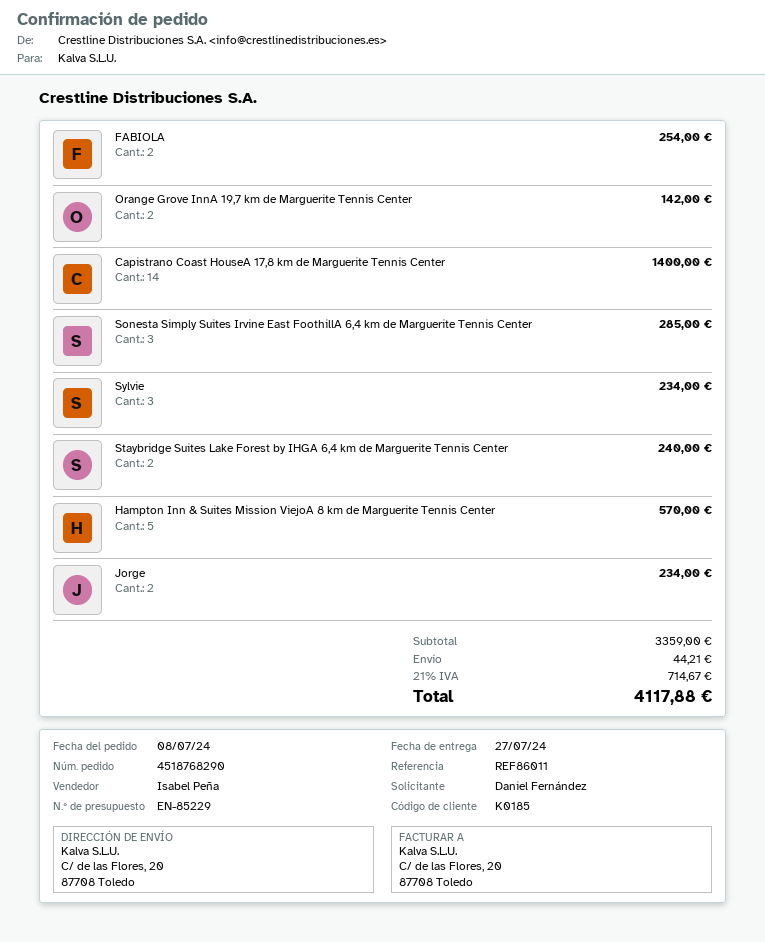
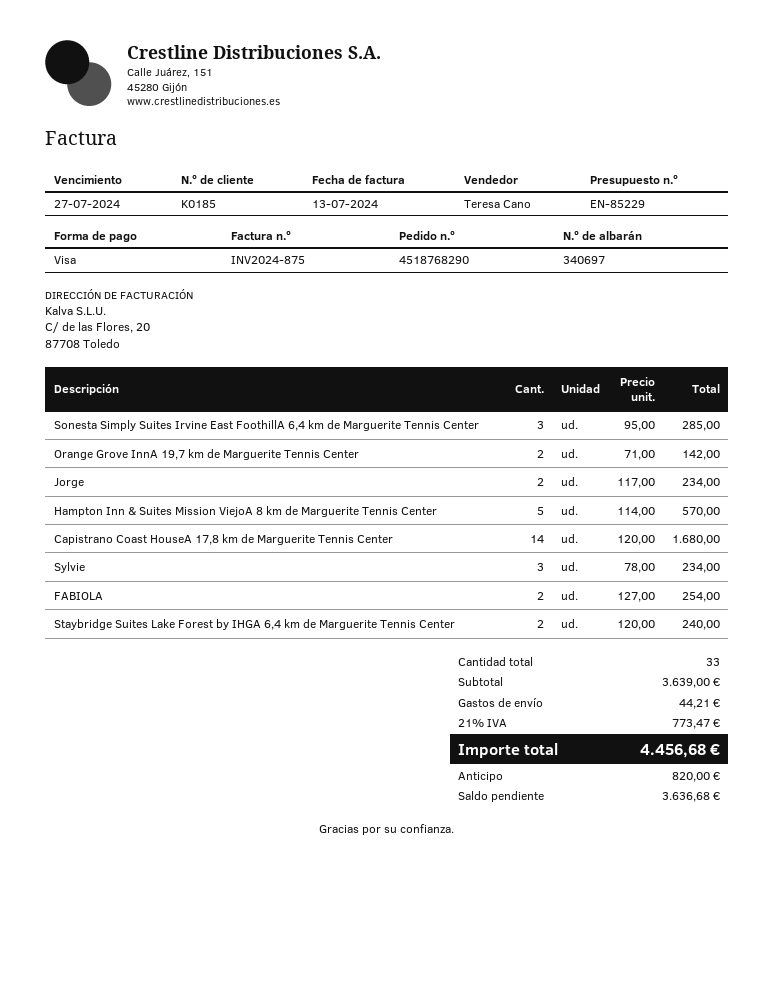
sales rep: Isabel Peña -> Teresa Cano
Capistrano Coast HouseA 17,8 km de Marguerite Tennis Center: 14 for 1400.00 -> 14 for 1680.00
subtotal: 3359.00 -> 3639.00
tax: 21% = 714.67 -> 21% = 773.47
total: 4117.88 -> 4456.68

